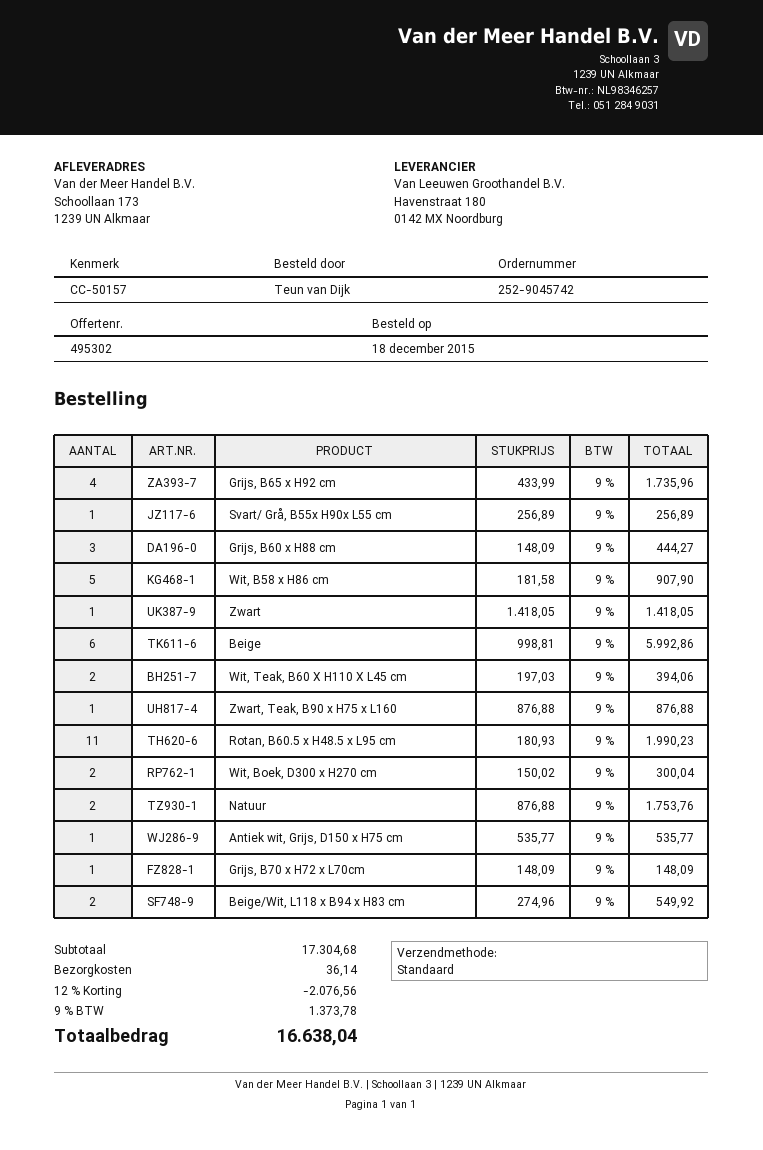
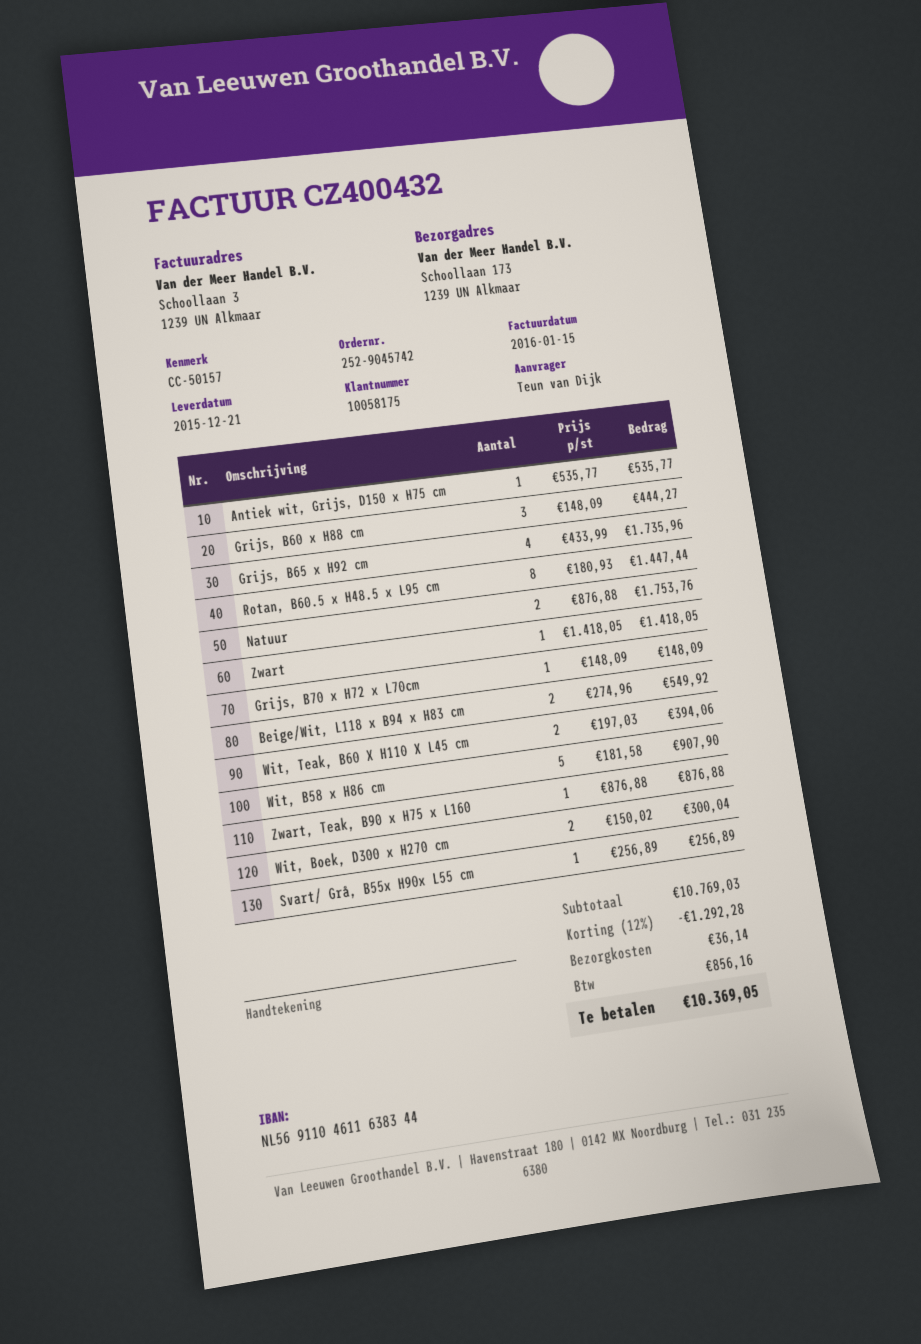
Beige: 6 x 998.81 = 5992.86 -> none
Rotan, B60.5 x H48.5 x L95 cm: 11 x 180.93 = 1990.23 -> 8 x 180.93 = 1447.44
subtotal: 17304.68 -> 10769.03
discount: 12% = 2076.56 -> 12% = 1292.28
tax: 1373.78 -> 856.16
total: 16638.04 -> 10369.05

